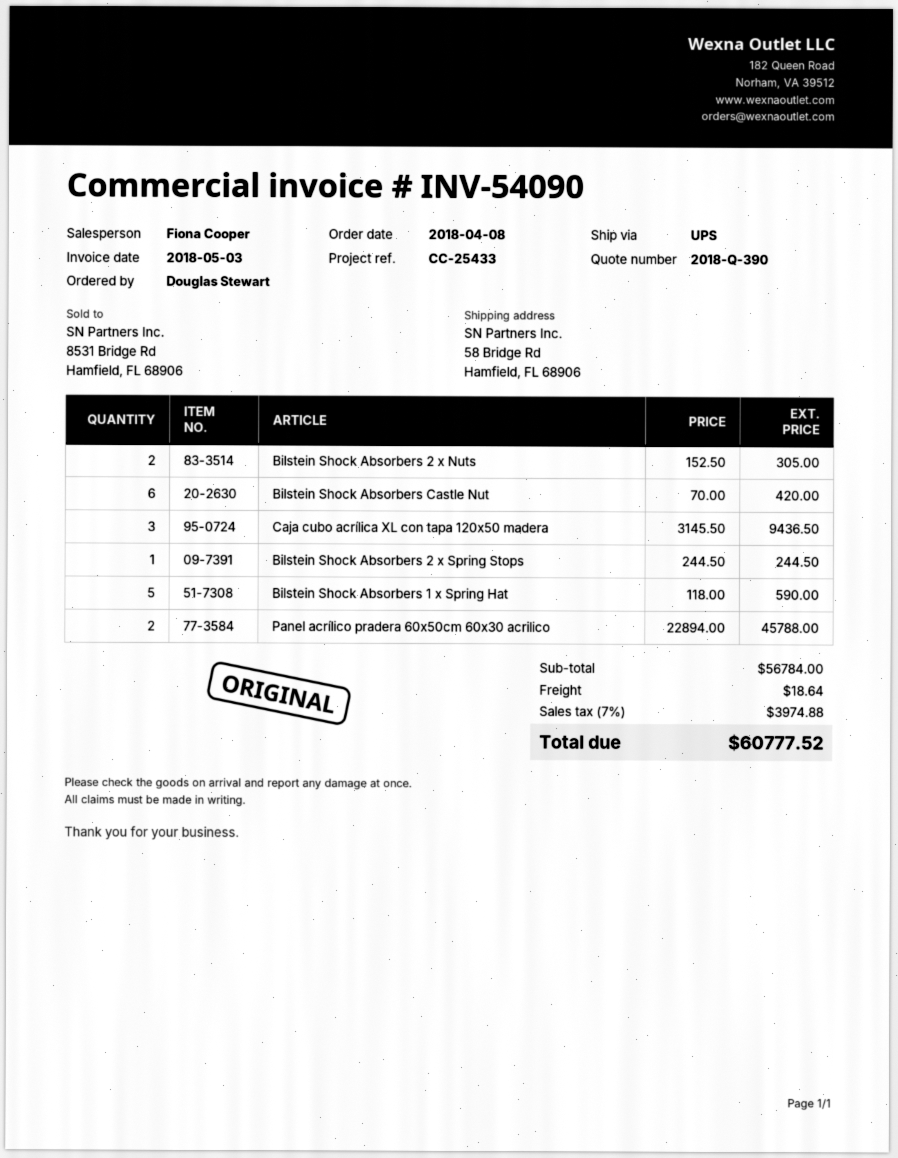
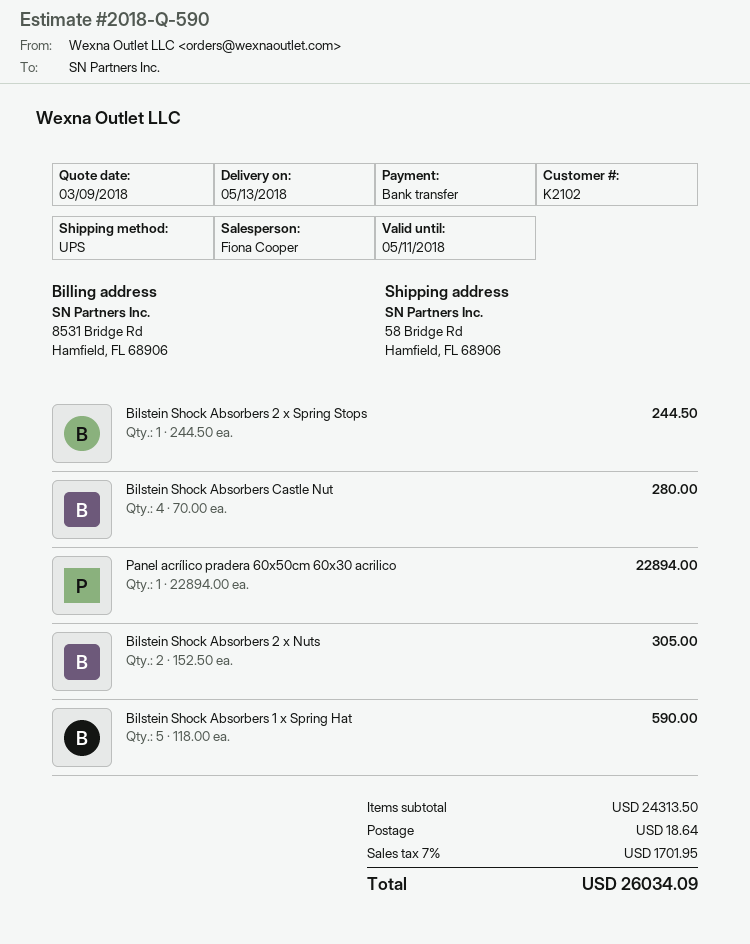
quote number: 2018-Q-390 -> 2018-Q-590
Bilstein Shock Absorbers Castle Nut: 6 x 70.00 = 420.00 -> 4 x 70.00 = 280.00
Caja cubo acrílica XL con tapa 120x50 madera: 3 x 3145.50 = 9436.50 -> none
Panel acrílico pradera 60x50cm 60x30 acrilico: 2 x 22894.00 = 45788.00 -> 1 x 22894.00 = 22894.00
subtotal: 56784.00 -> 24313.50
tax: 7% = 3974.88 -> 7% = 1701.95
total: 60777.52 -> 26034.09

